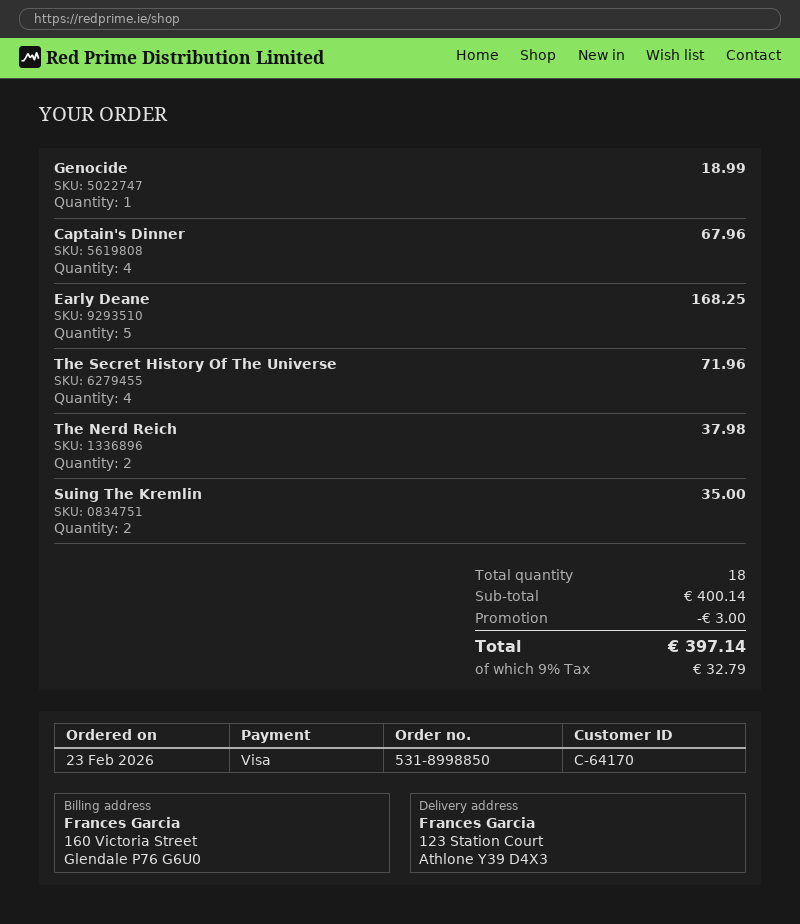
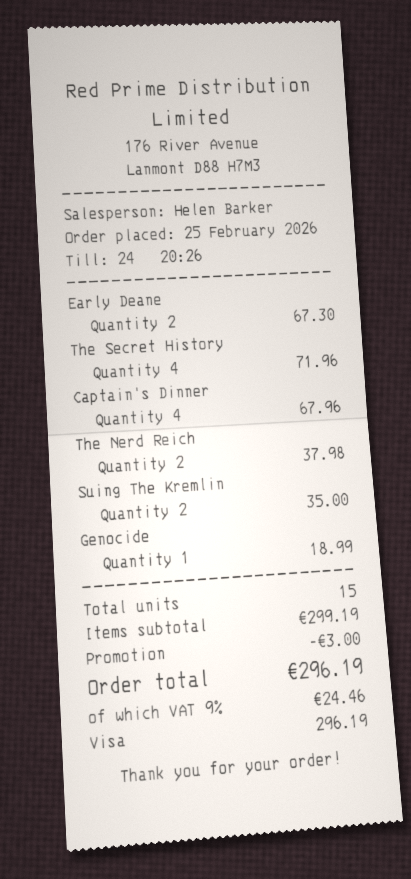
order date: 2026-02-23 -> 2026-02-25
Early Deane: 5 for 168.25 -> 2 for 67.30
total quantity: 18 -> 15
subtotal: 400.14 -> 299.19
tax: 9% = 32.79 -> 9% = 24.46
total: 397.14 -> 296.19

